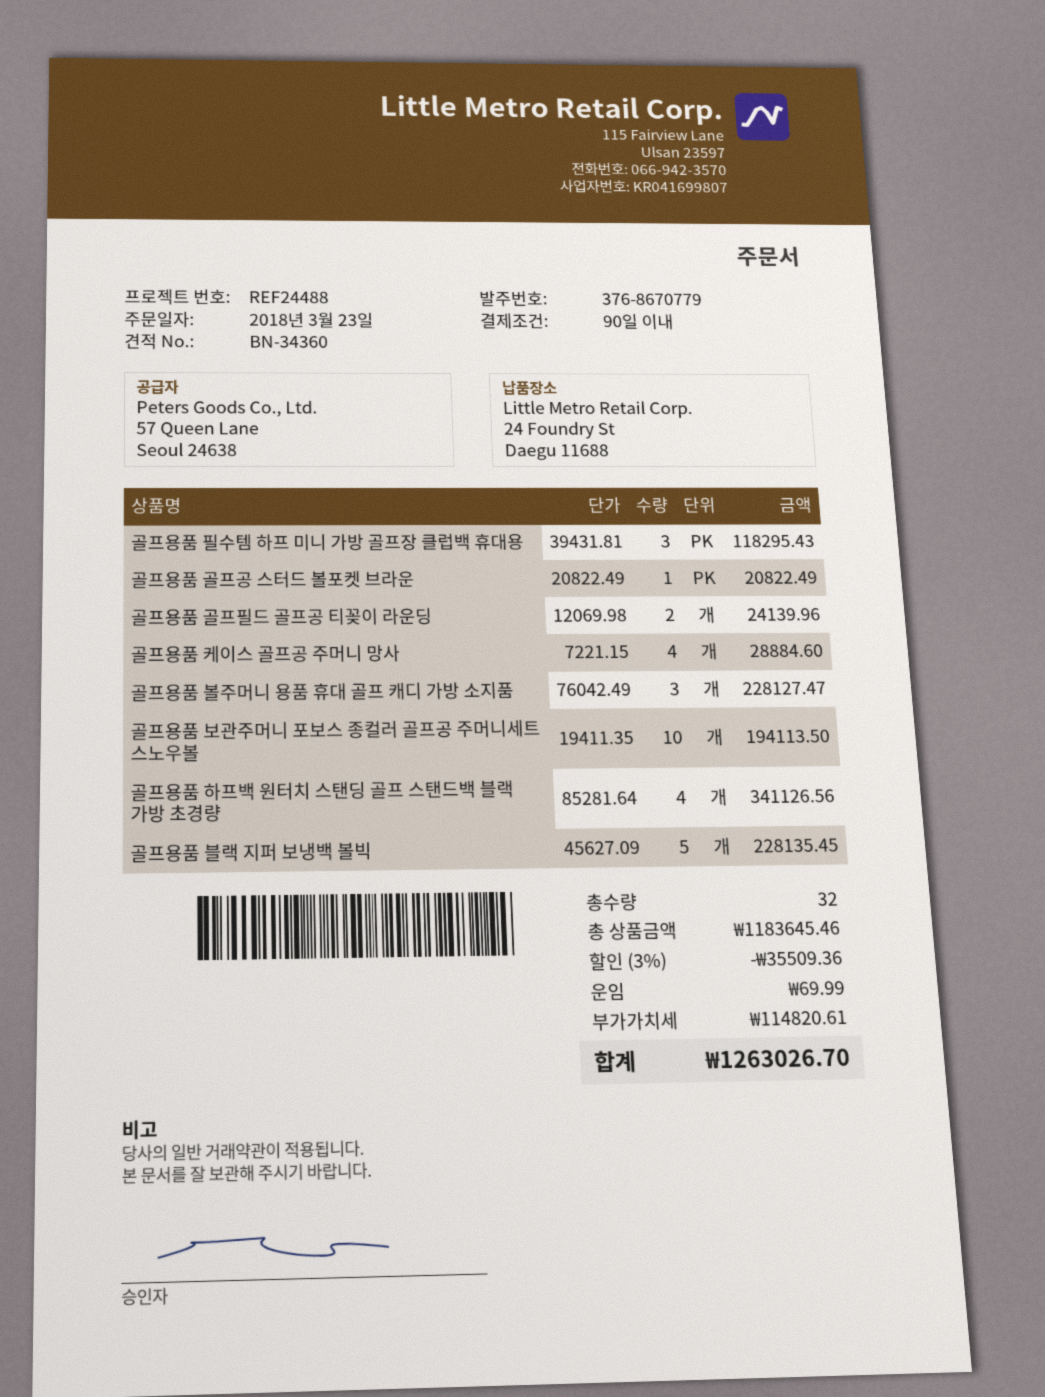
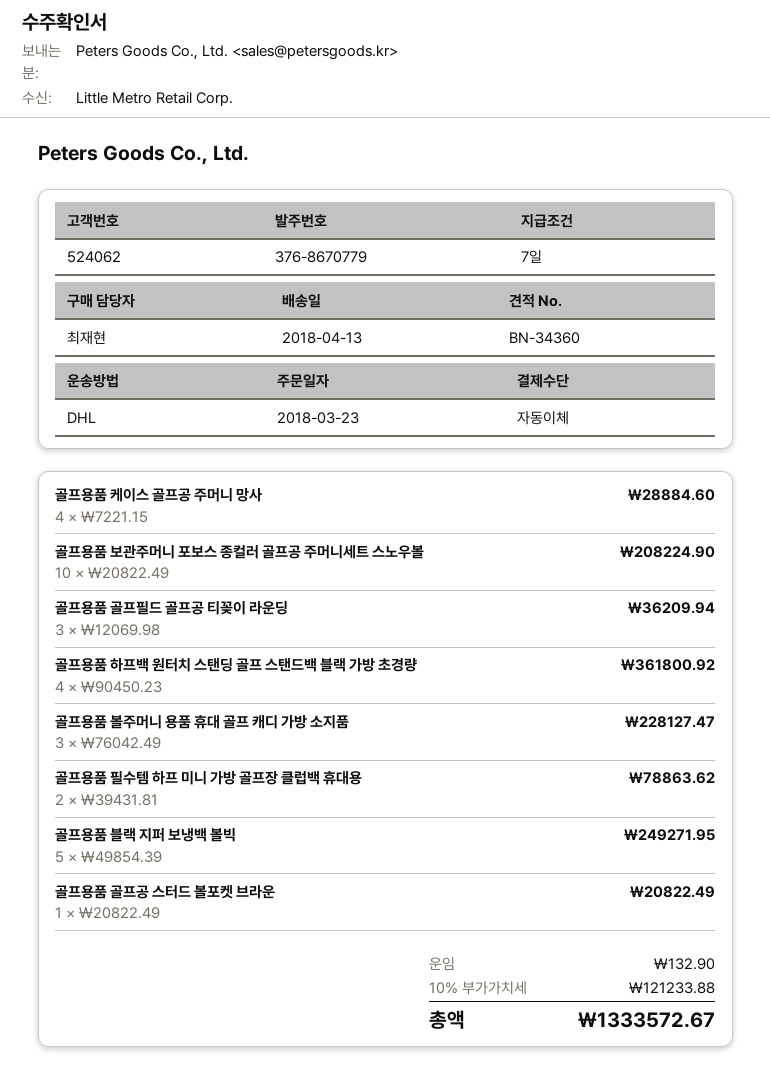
payment terms: 90 days -> 7 days
골프용품 필수템 하프 미니 가방 골프장 클럽백 휴대용: 3 x 39431.81 = 118295.43 -> 2 x 39431.81 = 78863.62
골프용품 골프필드 골프공 티꽂이 라운딩: 2 x 12069.98 = 24139.96 -> 3 x 12069.98 = 36209.94
골프용품 보관주머니 포보스 종컬러 골프공 주머니세트 스노우볼: 10 x 19411.35 = 194113.50 -> 10 x 20822.49 = 208224.90
골프용품 하프백 원터치 스탠딩 골프 스탠드백 블랙 가방 초경량: 4 x 85281.64 = 341126.56 -> 4 x 90450.23 = 361800.92
골프용품 블랙 지퍼 보냉백 볼빅: 5 x 45627.09 = 228135.45 -> 5 x 49854.39 = 249271.95
discount: 3% = 35509.36 -> none
shipping: 69.99 -> 132.90
tax: 114820.61 -> 121233.88
total: 1263026.70 -> 1333572.67

